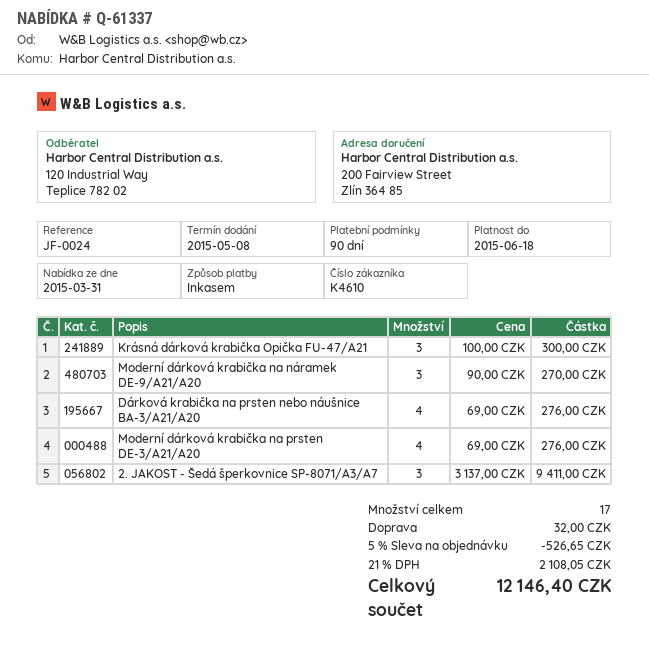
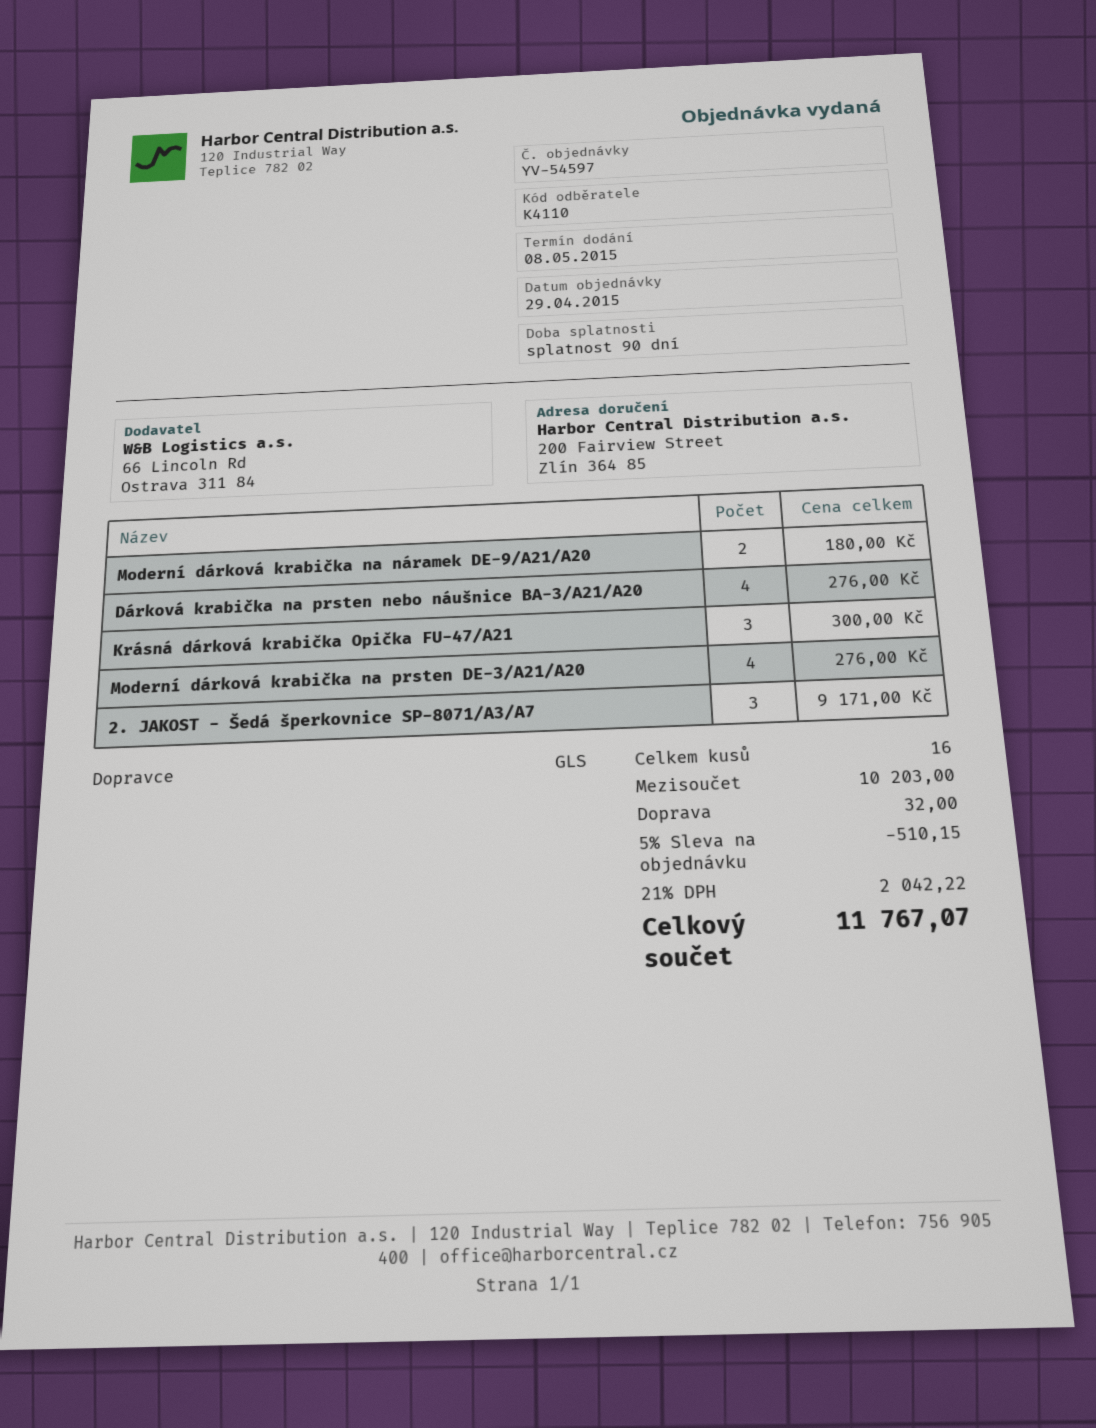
customer number: K4610 -> K4110
Moderní dárková krabička na náramek DE-9/A21/A20: 3 for 270.00 -> 2 for 180.00
2. JAKOST - Šedá šperkovnice SP-8071/A3/A7: 3 for 9411.00 -> 3 for 9171.00
total quantity: 17 -> 16
discount: 5% = 526.65 -> 5% = 510.15
tax: 21% = 2108.05 -> 21% = 2042.22
total: 12146.40 -> 11767.07

